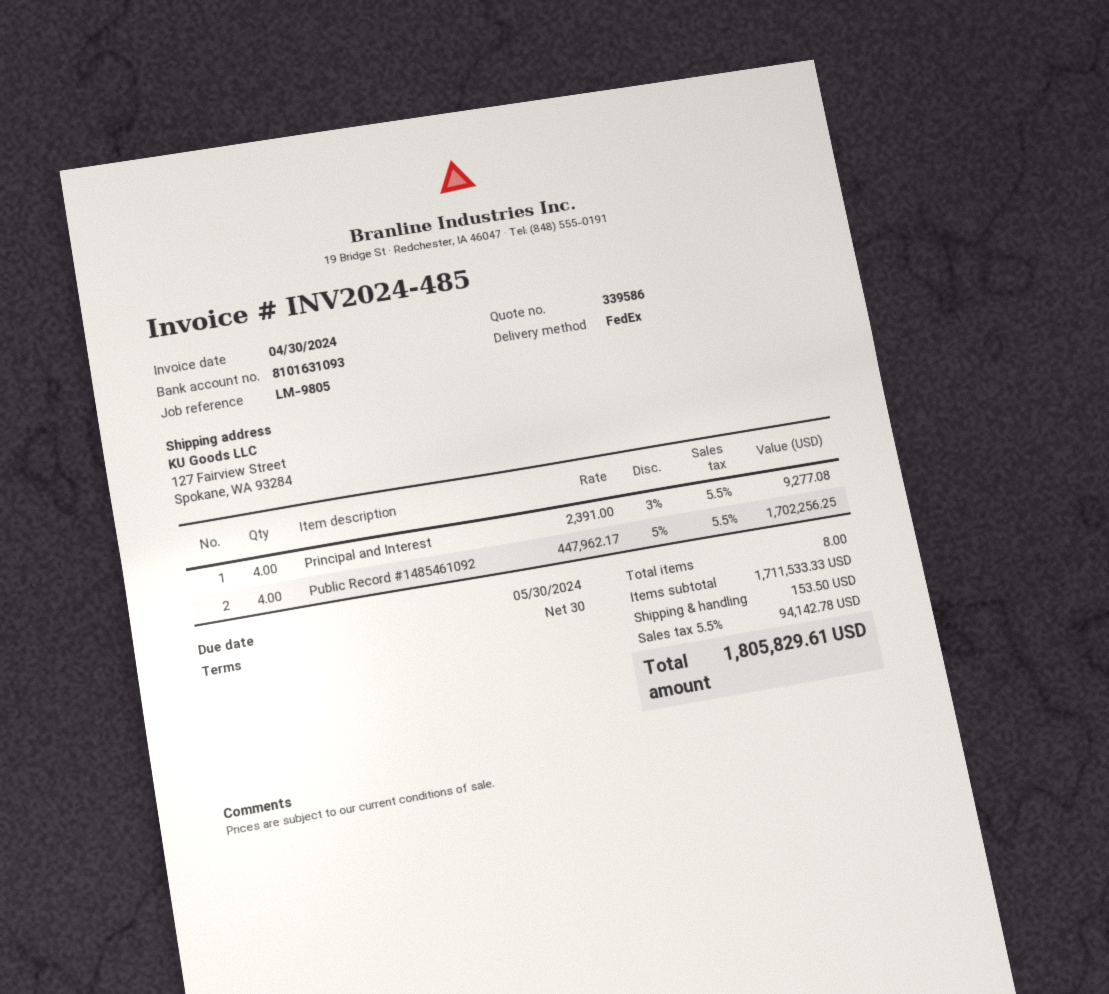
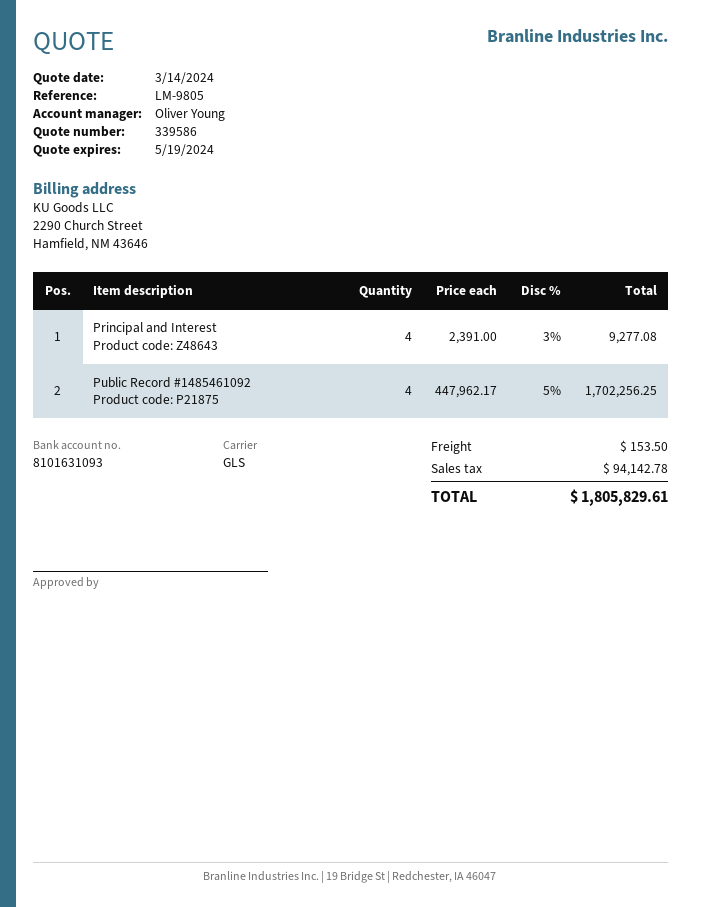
shipping method: FedEx -> GLS

